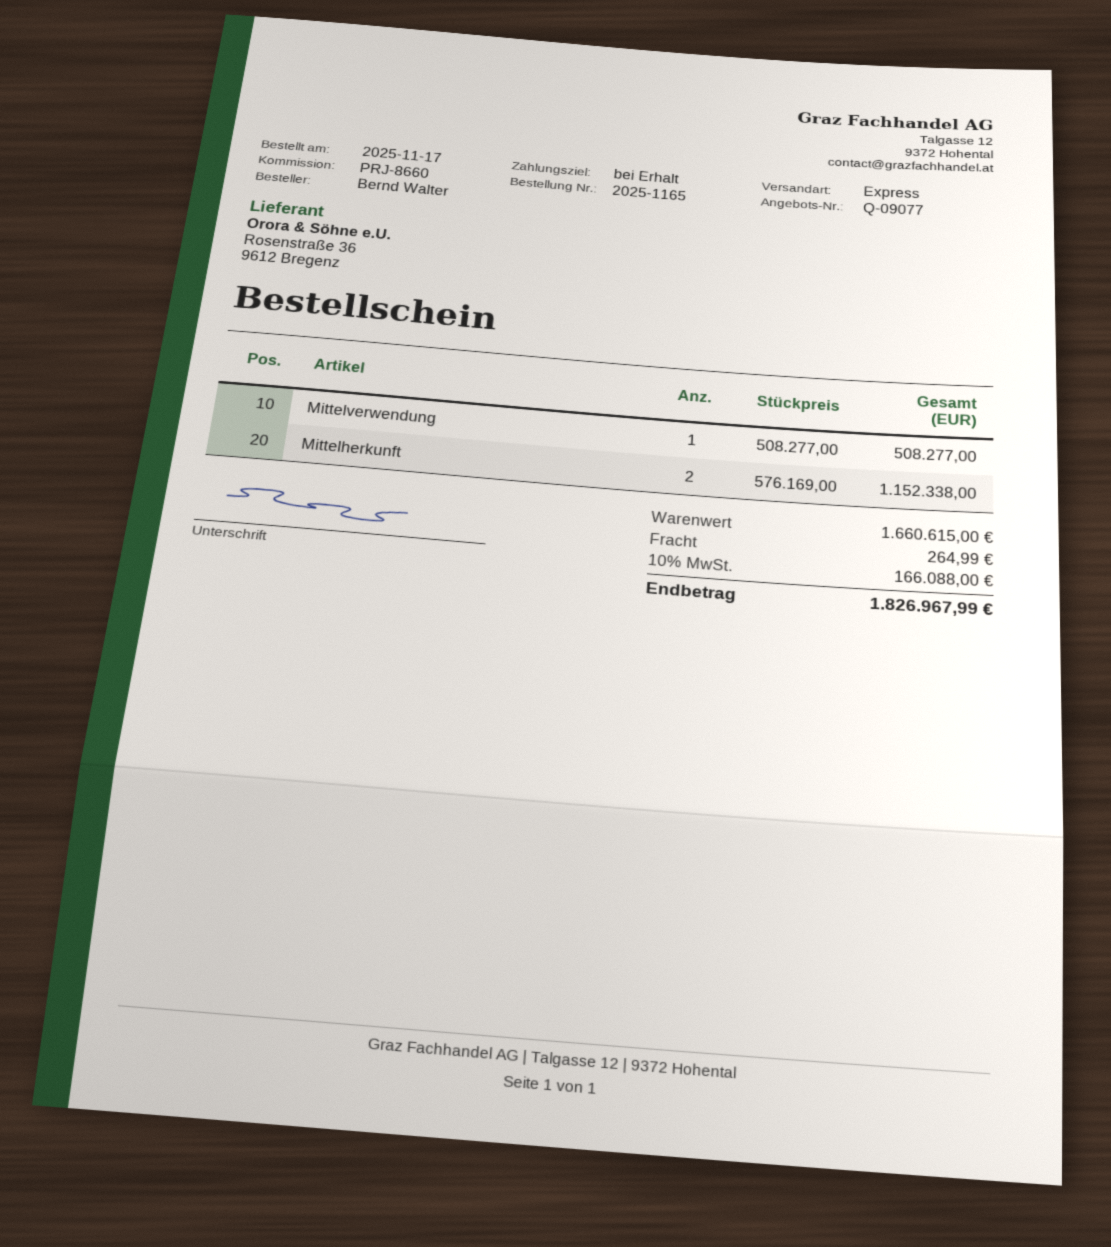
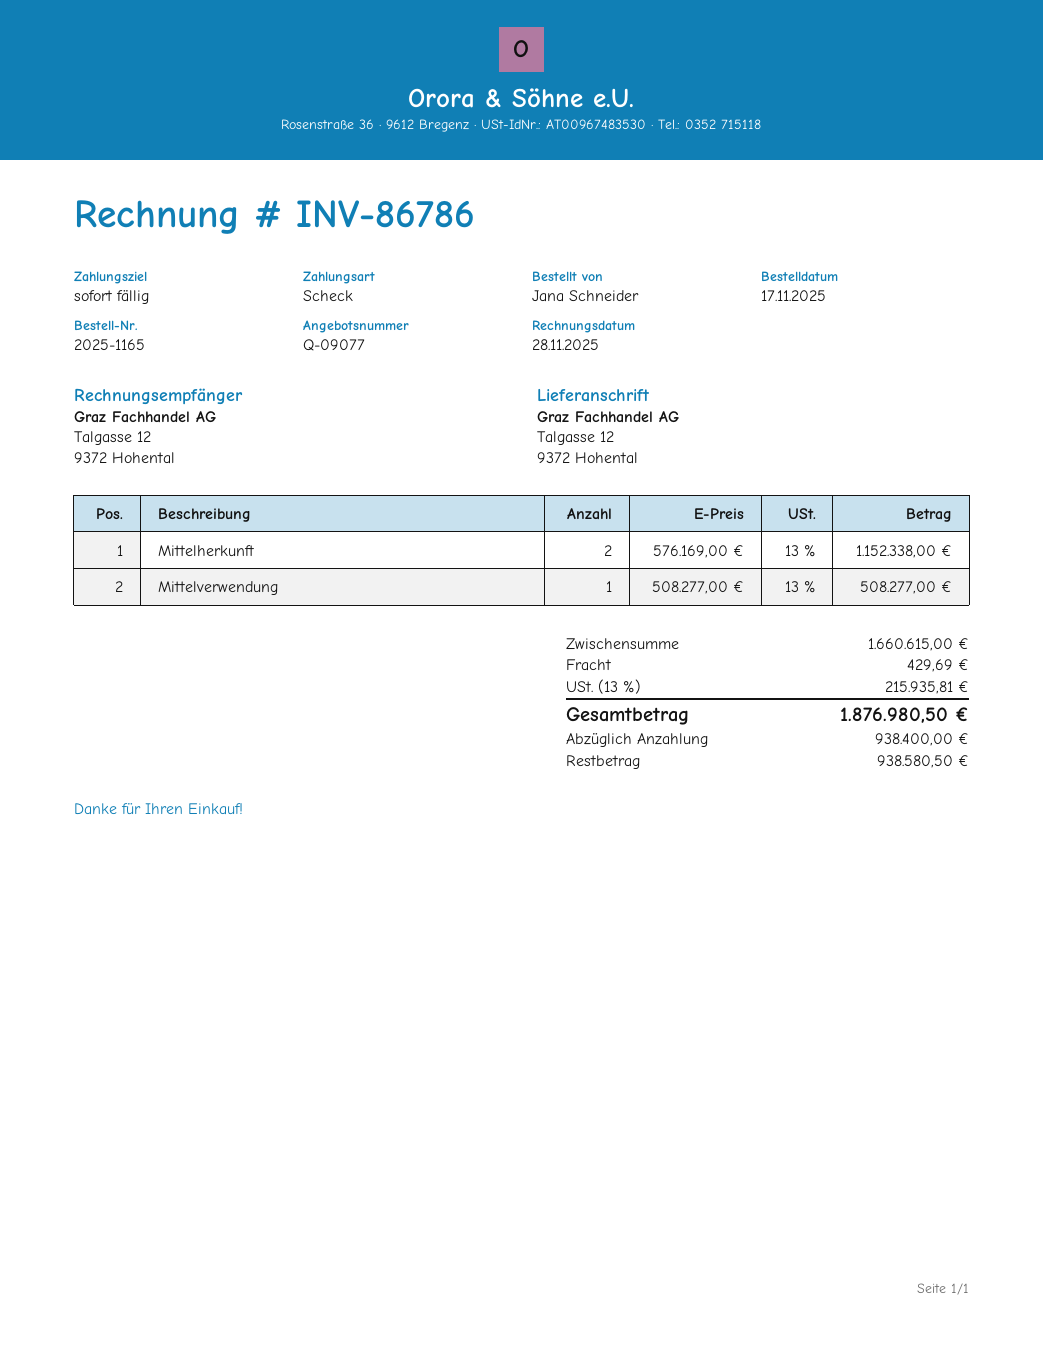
ordered by: Bernd Walter -> Jana Schneider
shipping: 264.99 -> 429.69
tax: 10% = 166088.00 -> 13% = 215935.81
total: 1826967.99 -> 1876980.50

